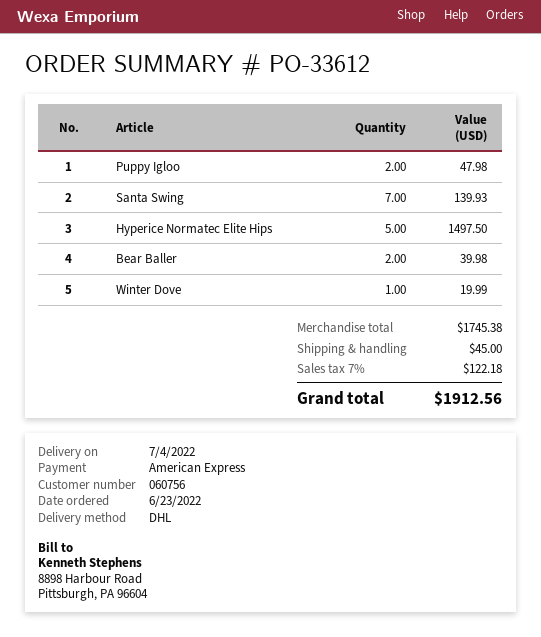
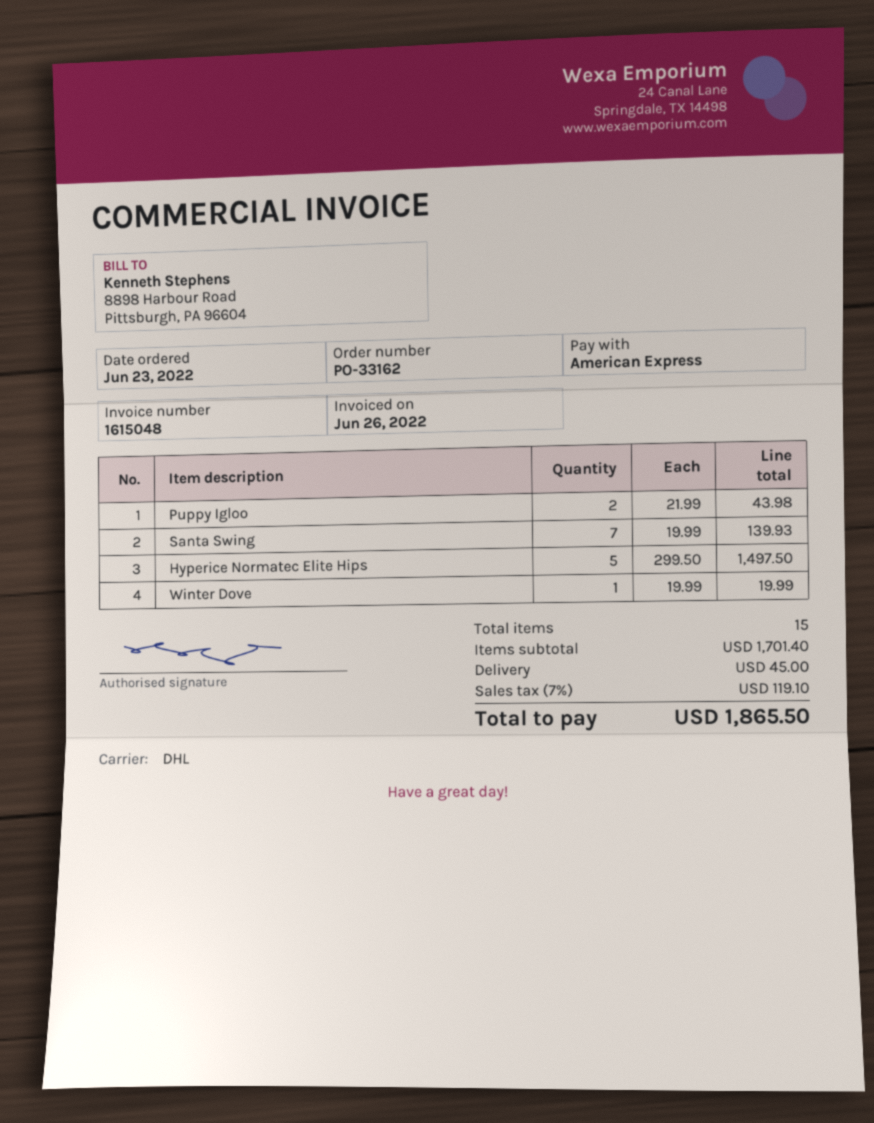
order number: PO-33612 -> PO-33162
Puppy Igloo: 2 for 47.98 -> 2 for 43.98
Bear Baller: 2 for 39.98 -> none
subtotal: 1745.38 -> 1701.40
tax: 7% = 122.18 -> 7% = 119.10
total: 1912.56 -> 1865.50

